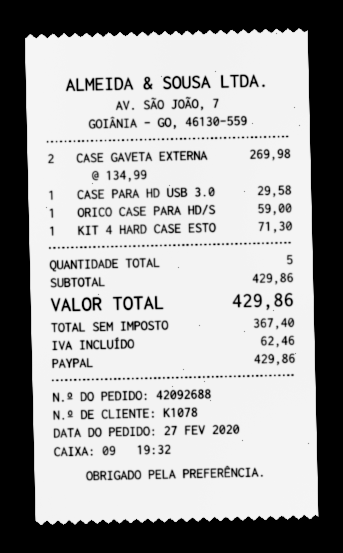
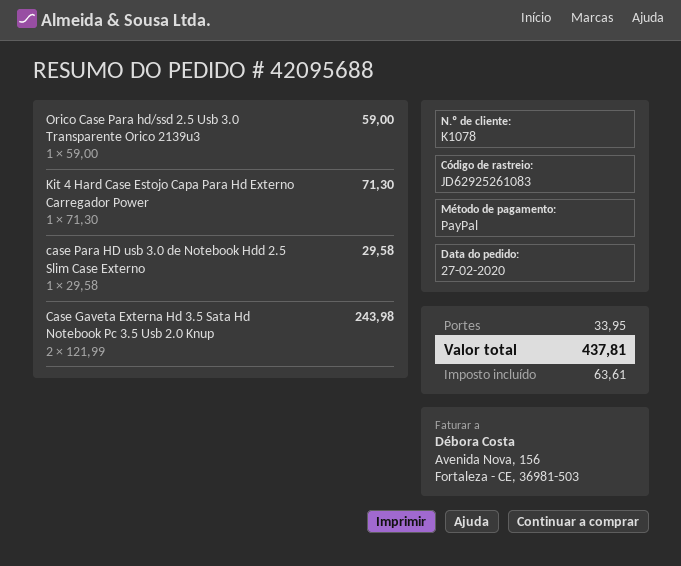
order number: 42092688 -> 42095688
CASE GAVETA EXTERNA: 2 x 134.99 = 269.98 -> 2 x 121.99 = 243.98
shipping: none -> 33.95
tax: 62.46 -> 63.61
total: 429.86 -> 437.81

